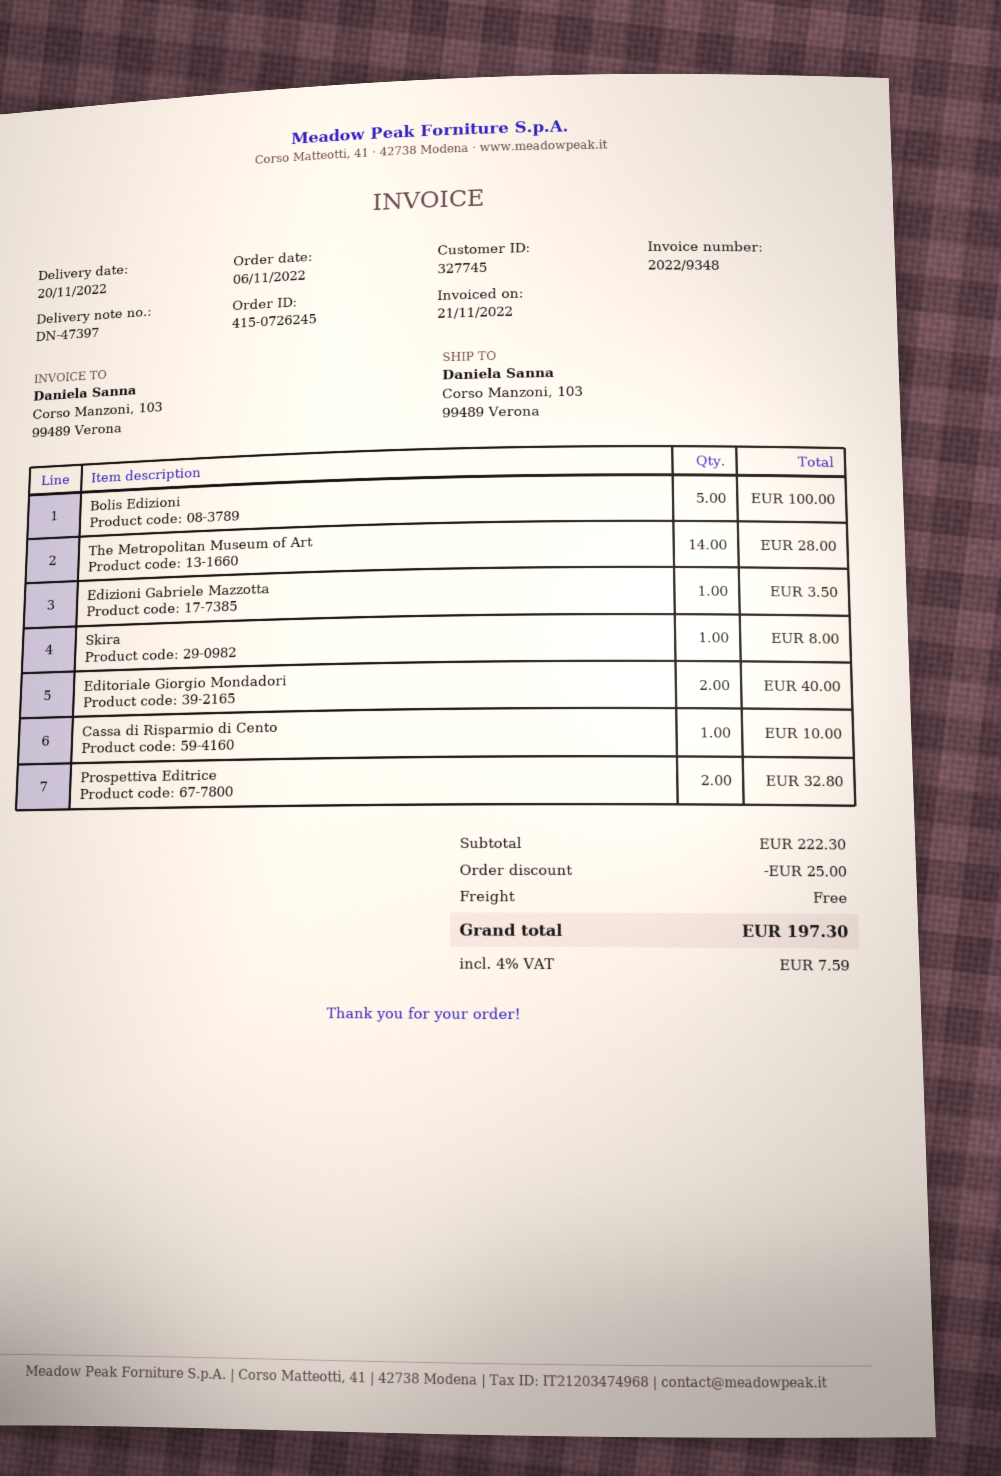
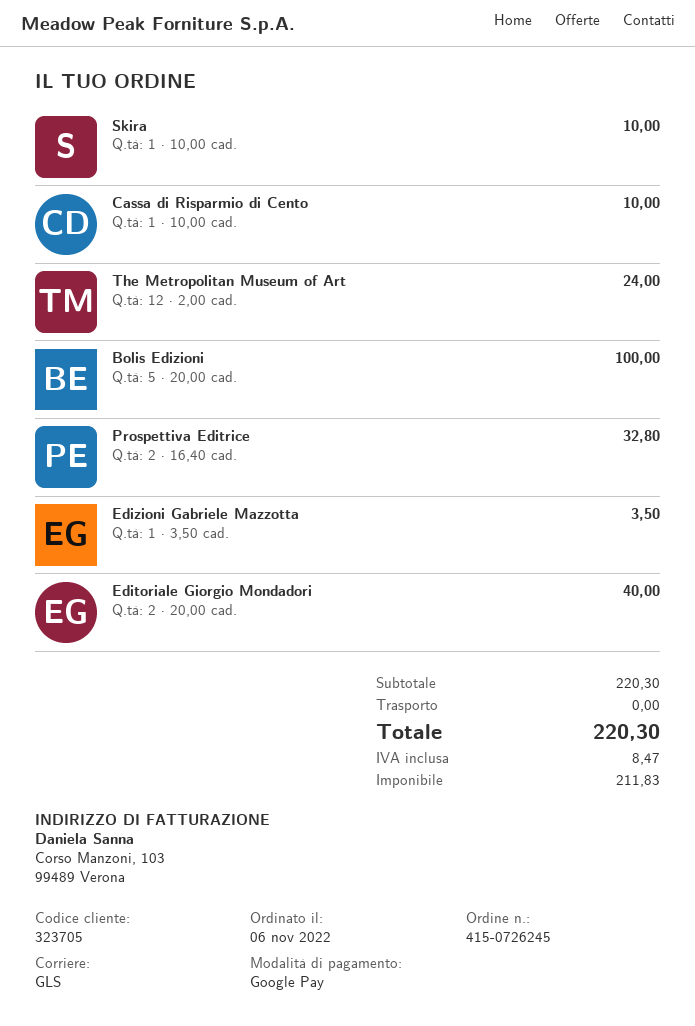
customer number: 327745 -> 323705
The Metropolitan Museum of Art: 14 for 28.00 -> 12 for 24.00
Skira: 1 for 8.00 -> 1 for 10.00
subtotal: 222.30 -> 220.30
discount: 25.00 -> none
tax: 7.59 -> 8.47
total: 197.30 -> 220.30

